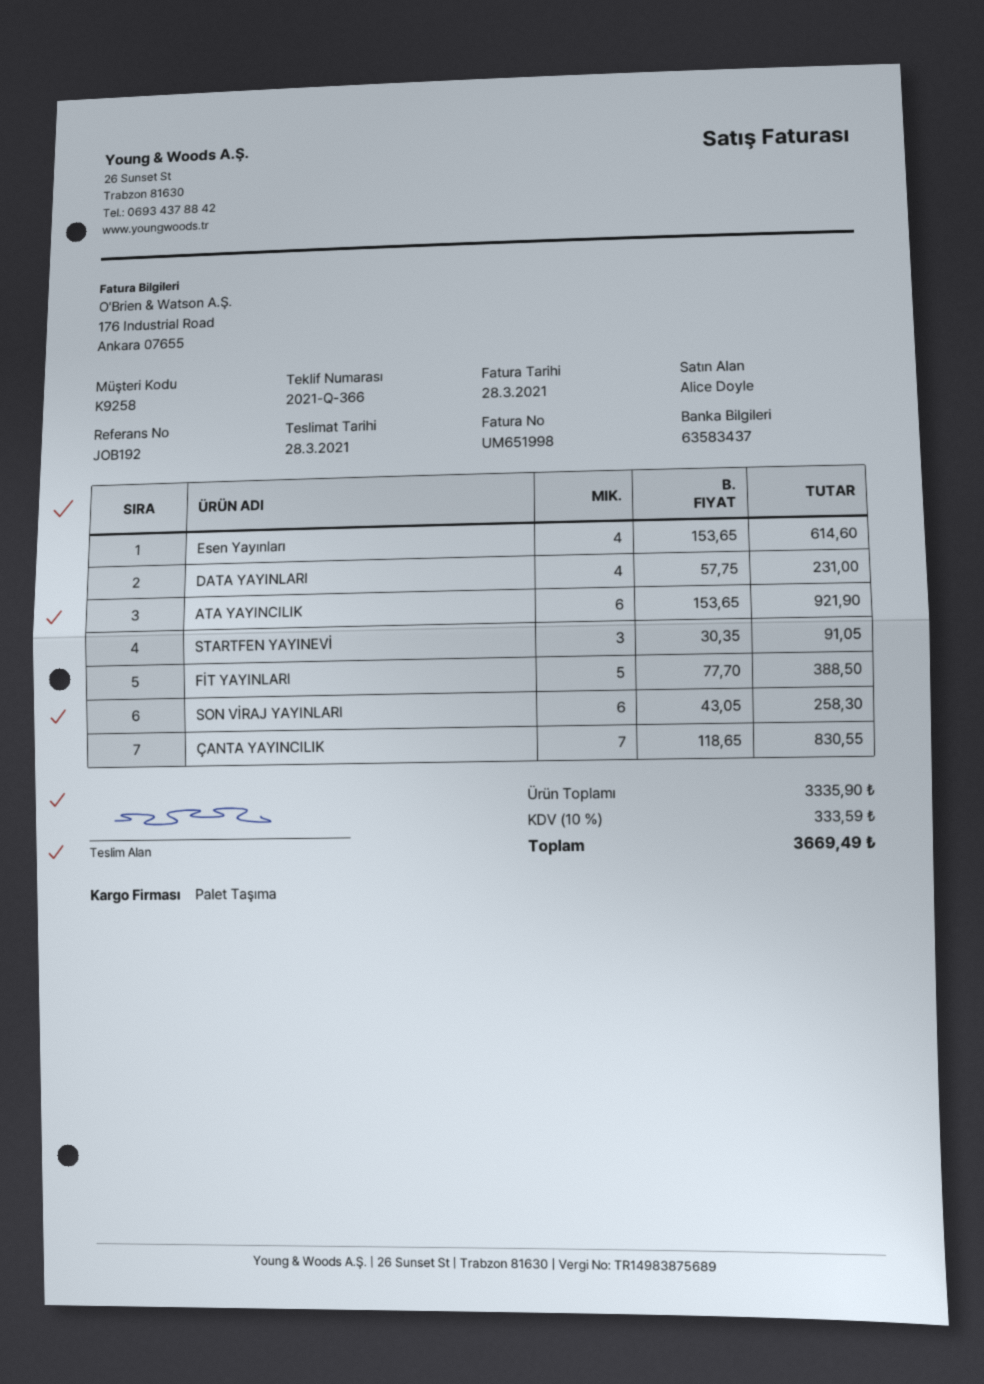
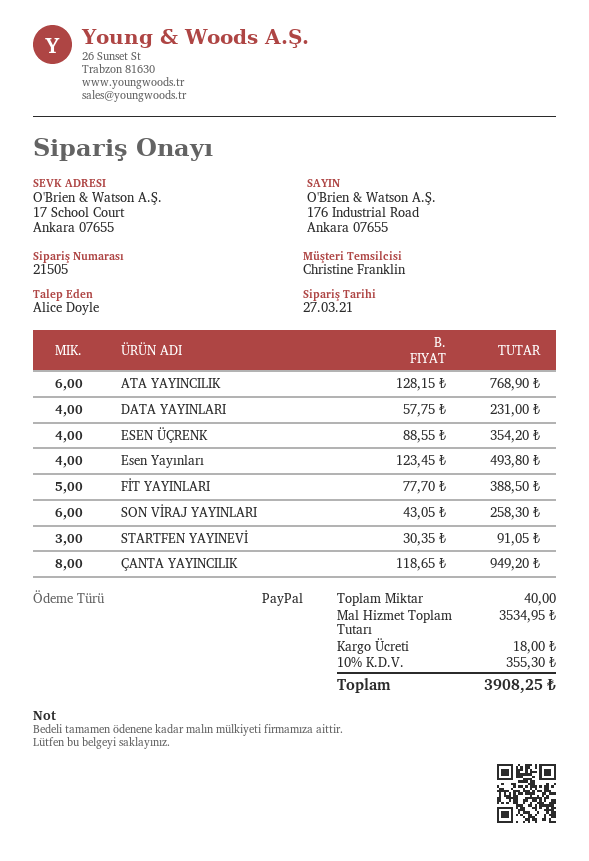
Esen Yayınları: 4 x 153.65 = 614.60 -> 4 x 123.45 = 493.80
ATA YAYINCILIK: 6 x 153.65 = 921.90 -> 6 x 128.15 = 768.90
ÇANTA YAYINCILIK: 7 x 118.65 = 830.55 -> 8 x 118.65 = 949.20
ESEN ÜÇRENK: none -> 4 x 88.55 = 354.20
subtotal: 3335.90 -> 3534.95
shipping: none -> 18.00
tax: 10% = 333.59 -> 10% = 355.30
total: 3669.49 -> 3908.25

